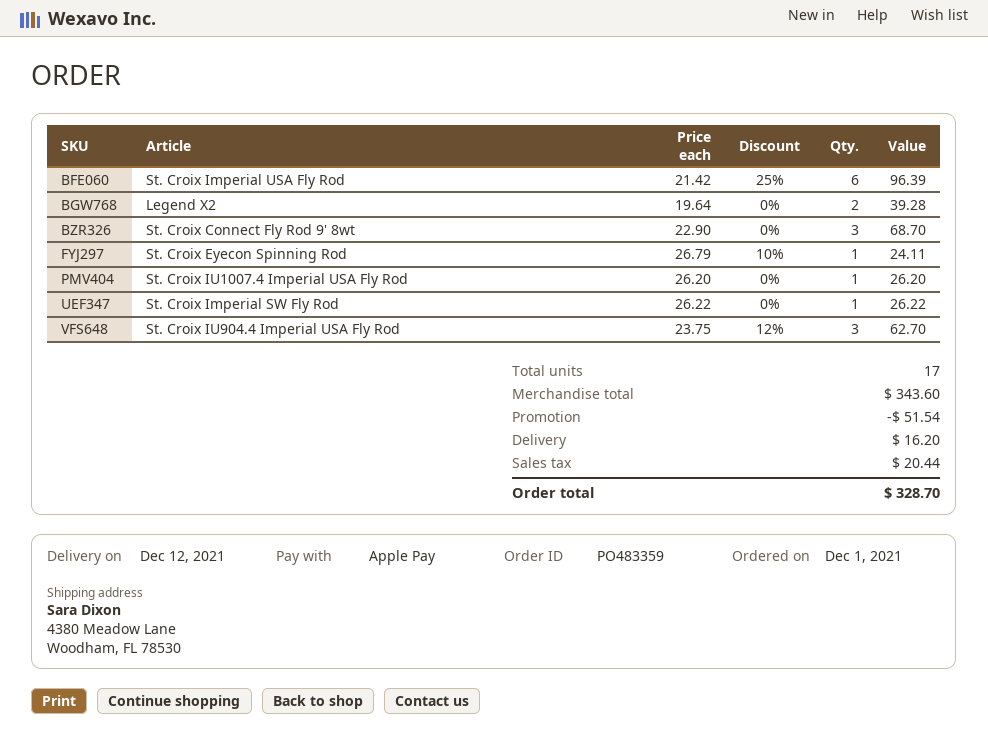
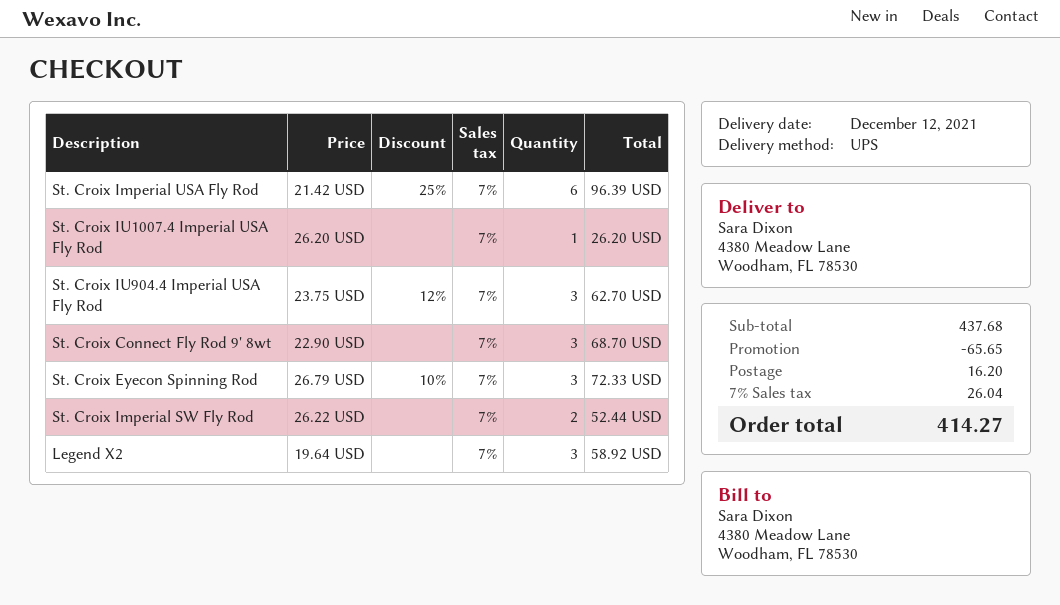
Legend X2: 2 x 19.64 = 39.28 -> 3 x 19.64 = 58.92
St. Croix Eyecon Spinning Rod: 1 x 26.79 - 10% = 24.11 -> 3 x 26.79 - 10% = 72.33
St. Croix Imperial SW Fly Rod: 1 x 26.22 = 26.22 -> 2 x 26.22 = 52.44
subtotal: 343.60 -> 437.68
discount: 51.54 -> 65.65
tax: 20.44 -> 26.04
total: 328.70 -> 414.27

